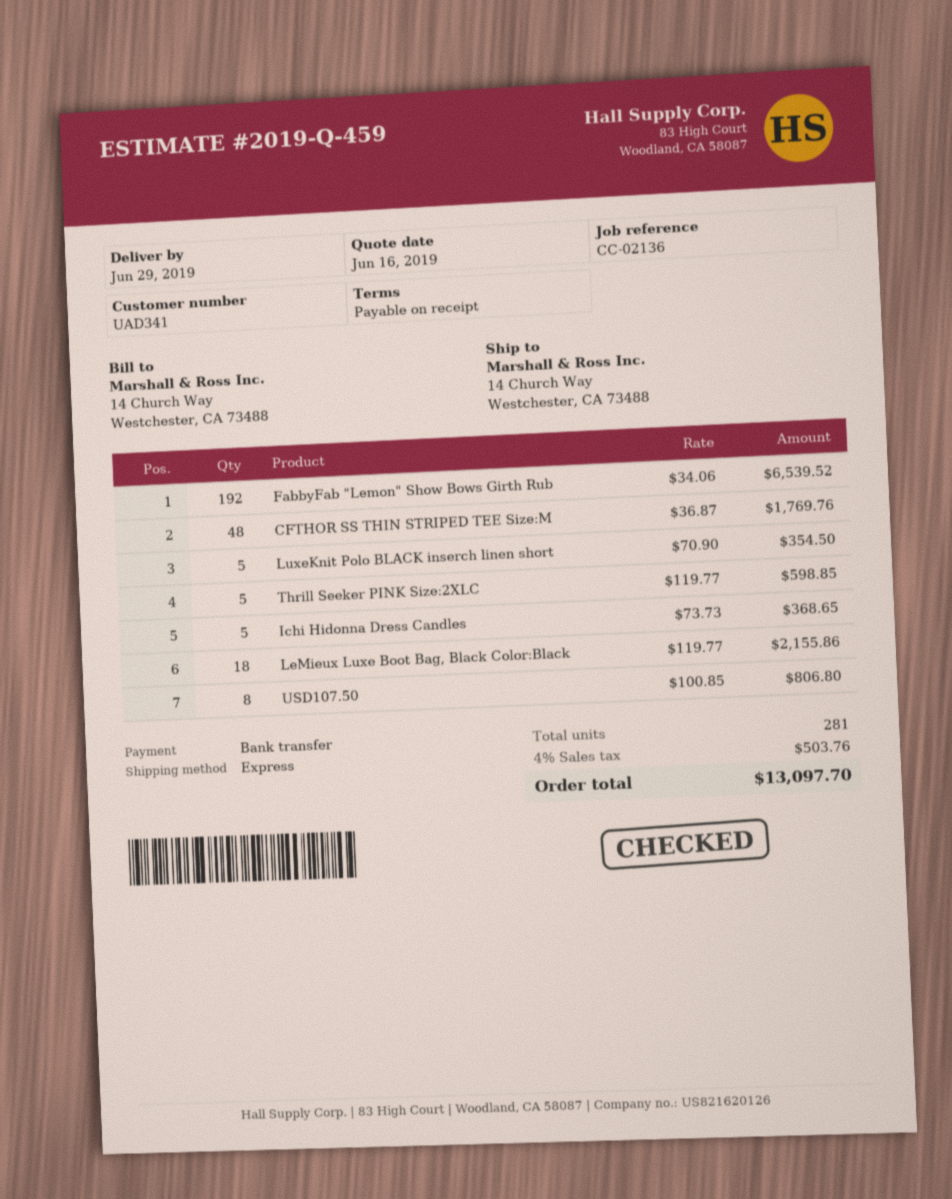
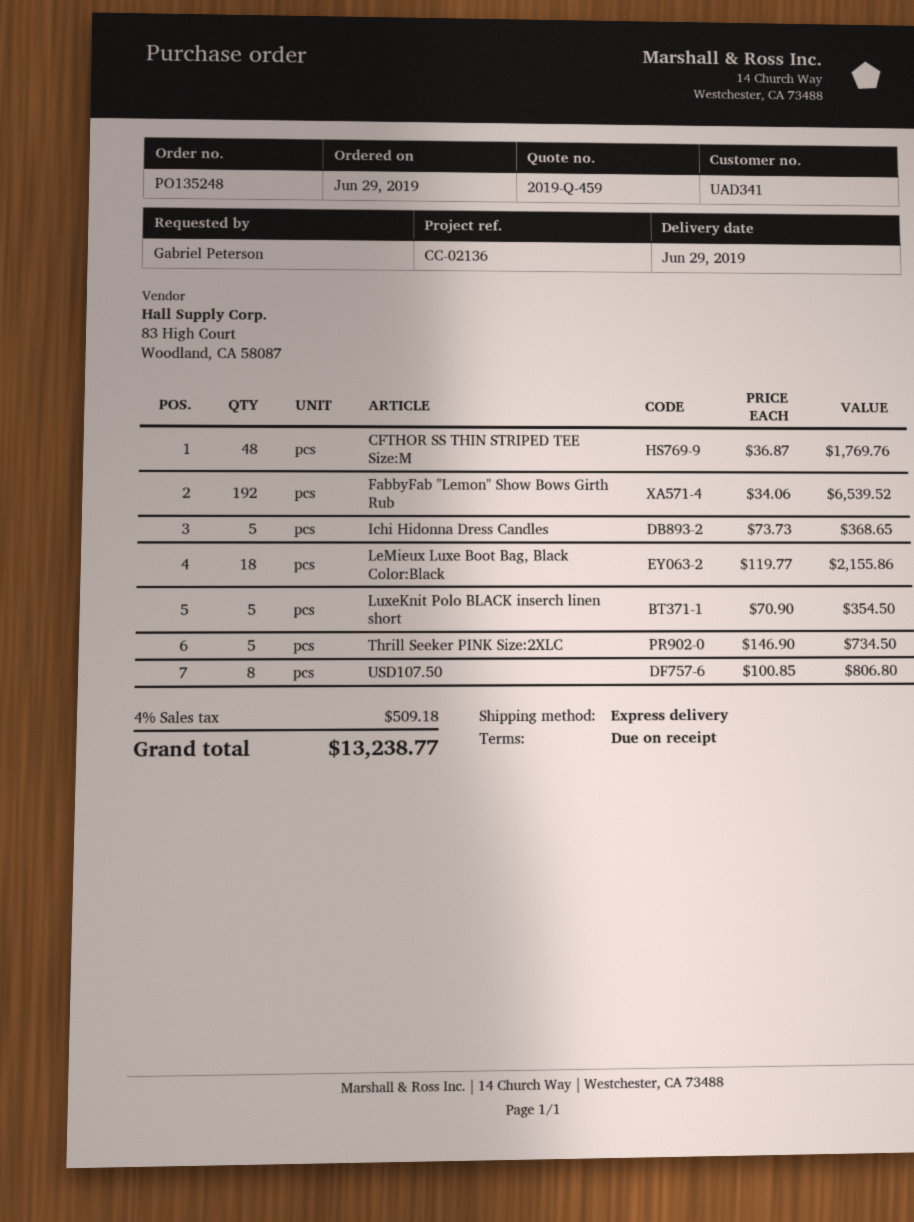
Thrill Seeker PINK Size:2XLC: 5 x 119.77 = 598.85 -> 5 x 146.90 = 734.50
tax: 4% = 503.76 -> 4% = 509.18
total: 13097.70 -> 13238.77

